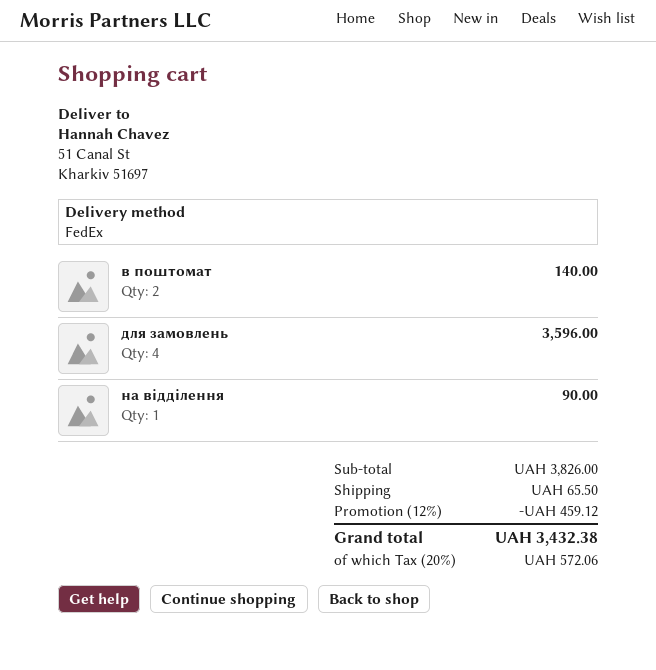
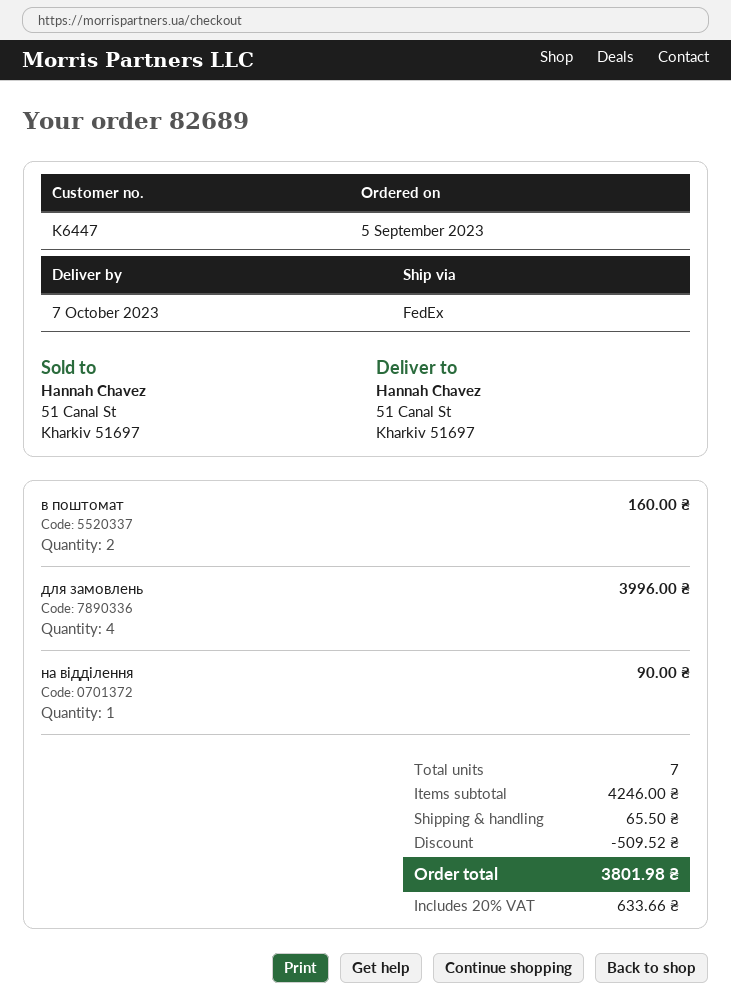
в поштомат: 2 for 140.00 -> 2 for 160.00
для замовлень: 4 for 3596.00 -> 4 for 3996.00
subtotal: 3826.00 -> 4246.00
discount: 459.12 -> 509.52
tax: 20% = 572.06 -> 20% = 633.66
total: 3432.38 -> 3801.98

